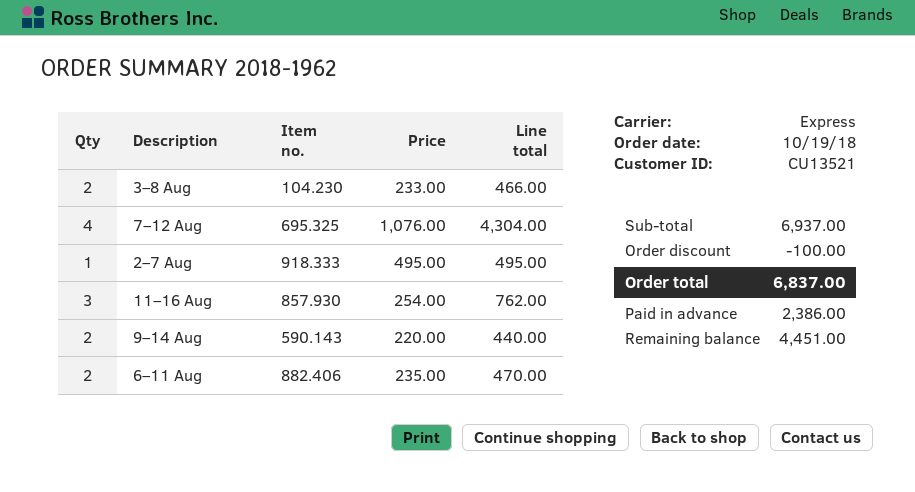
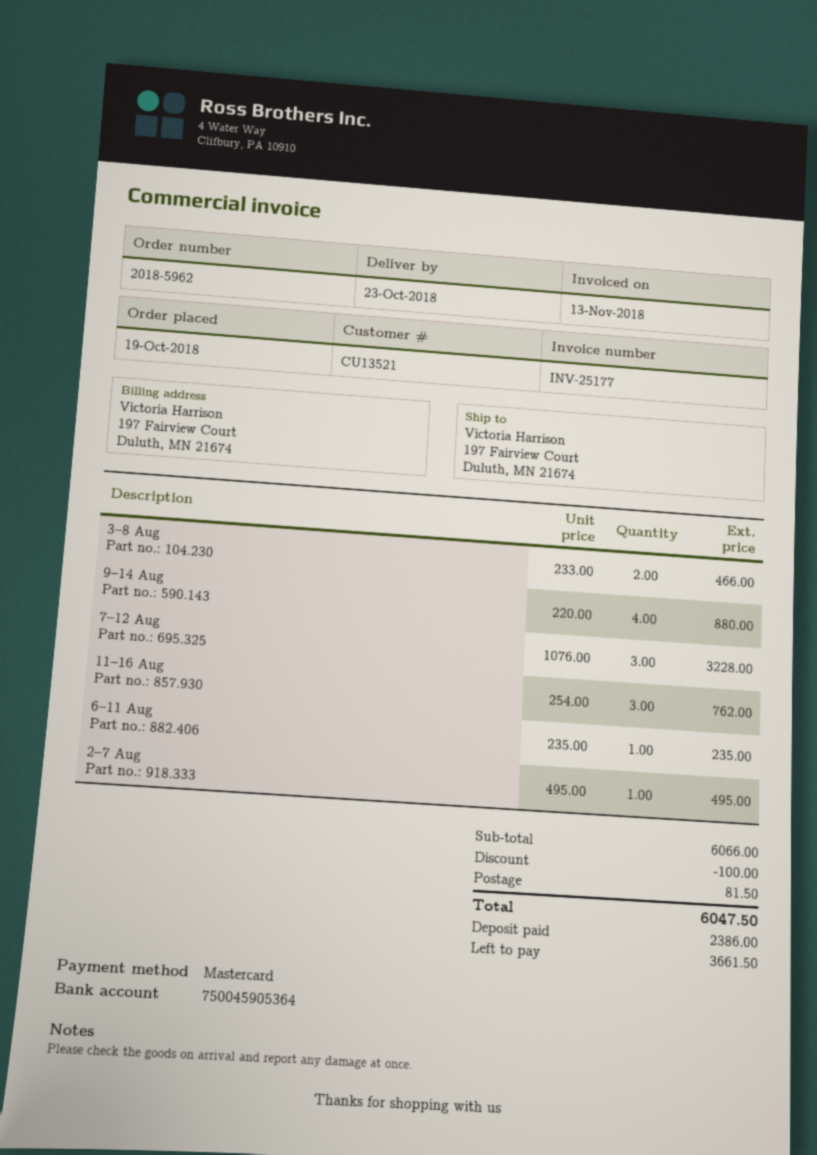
order number: 2018-1962 -> 2018-5962
7–12 Aug: 4 x 1076.00 = 4304.00 -> 3 x 1076.00 = 3228.00
9–14 Aug: 2 x 220.00 = 440.00 -> 4 x 220.00 = 880.00
6–11 Aug: 2 x 235.00 = 470.00 -> 1 x 235.00 = 235.00
subtotal: 6937.00 -> 6066.00
shipping: none -> 81.50
total: 6837.00 -> 6047.50
balance: 4451.00 -> 3661.50

